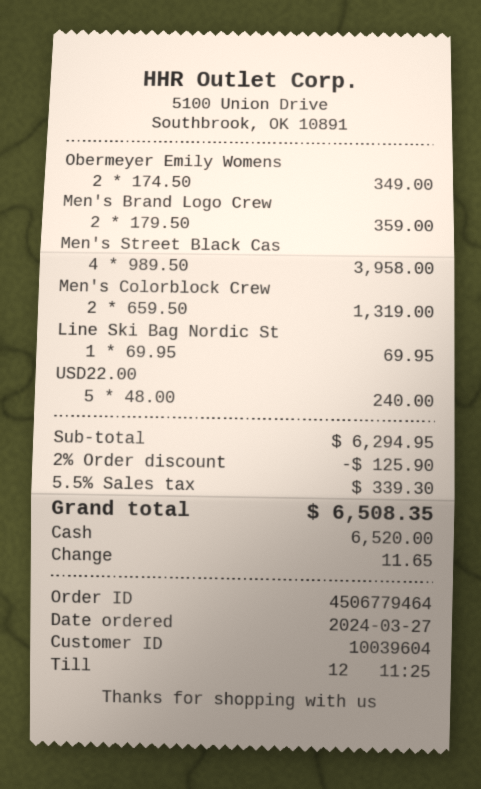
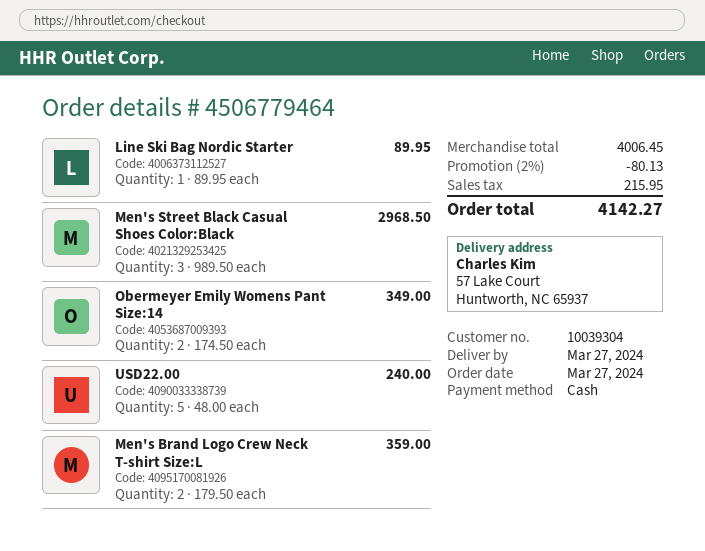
customer number: 10039604 -> 10039304
Men's Street Black Cas: 4 x 989.50 = 3958.00 -> 3 x 989.50 = 2968.50
Men's Colorblock Crew: 2 x 659.50 = 1319.00 -> none
Line Ski Bag Nordic St: 1 x 69.95 = 69.95 -> 1 x 89.95 = 89.95
subtotal: 6294.95 -> 4006.45
discount: 2% = 125.90 -> 2% = 80.13
tax: 339.30 -> 215.95
total: 6508.35 -> 4142.27

